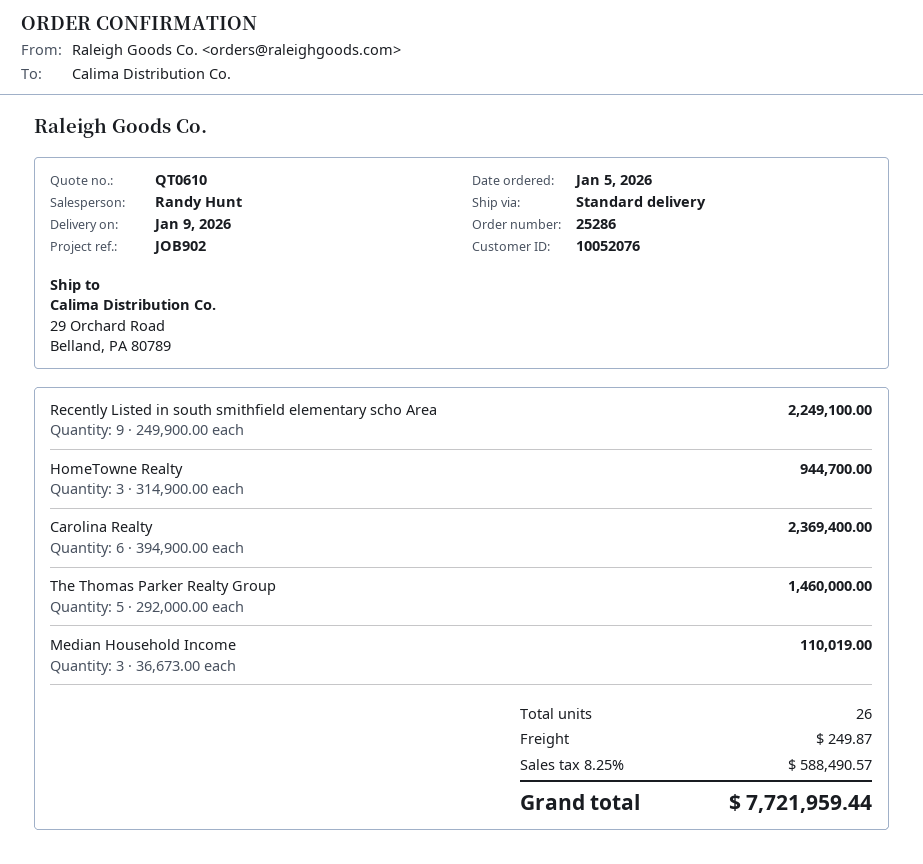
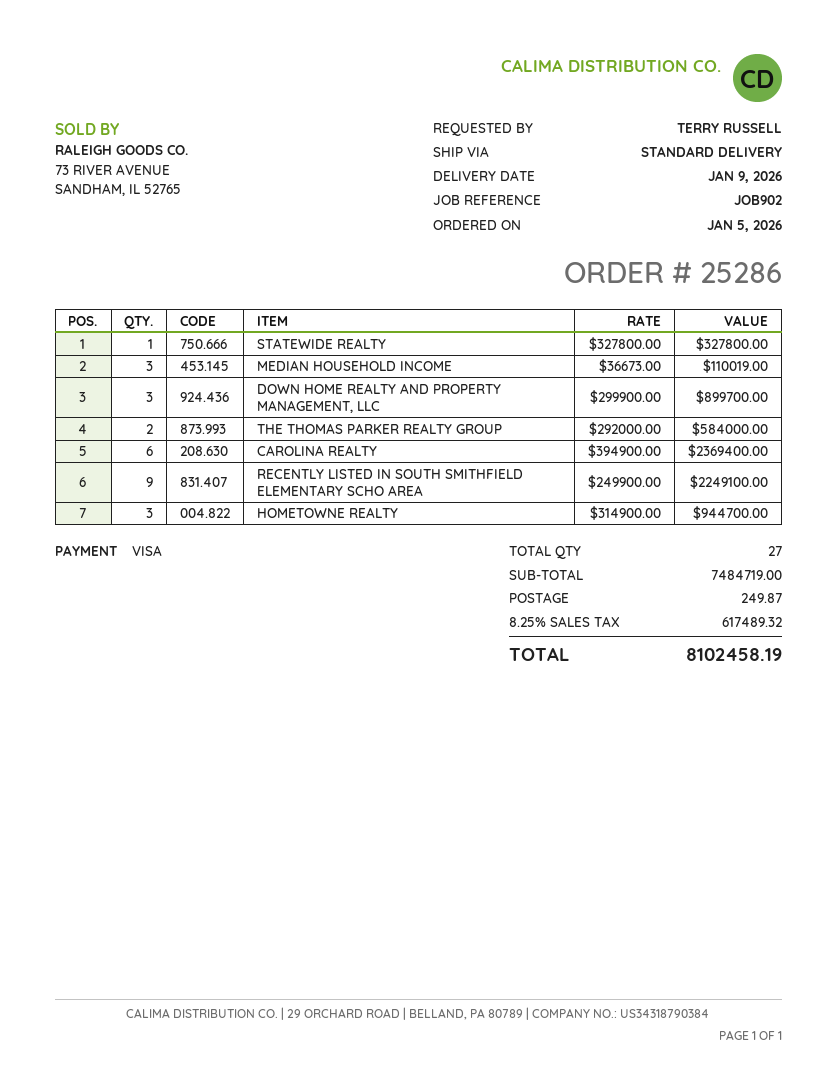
The Thomas Parker Realty Group: 5 x 292000.00 = 1460000.00 -> 2 x 292000.00 = 584000.00
STATEWIDE REALTY: none -> 1 x 327800.00 = 327800.00
DOWN HOME REALTY AND PROPERTY MANAGEMENT, LLC: none -> 3 x 299900.00 = 899700.00
total quantity: 26 -> 27
tax: 8.25% = 588490.57 -> 8.25% = 617489.32
total: 7721959.44 -> 8102458.19

